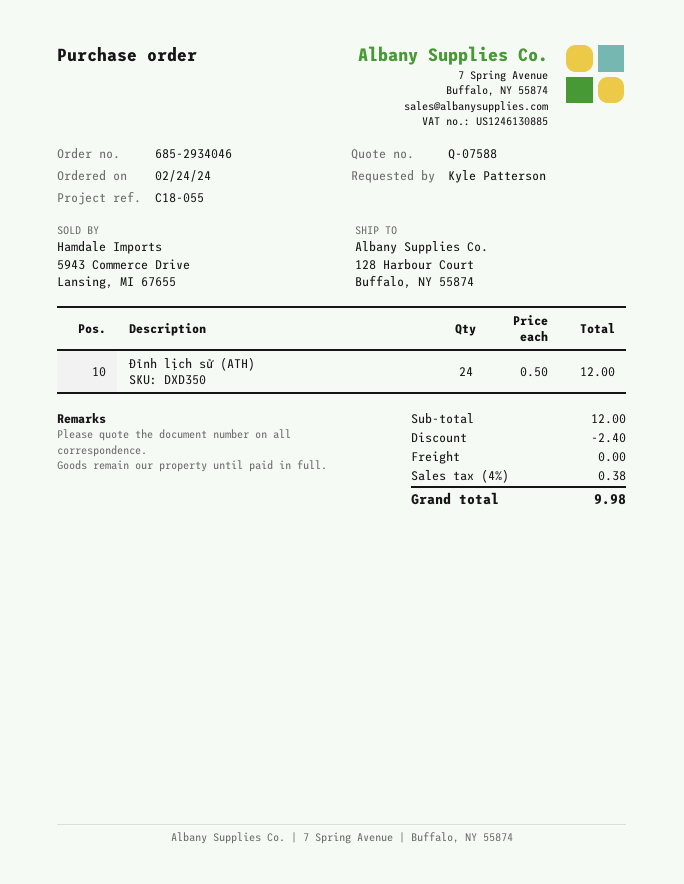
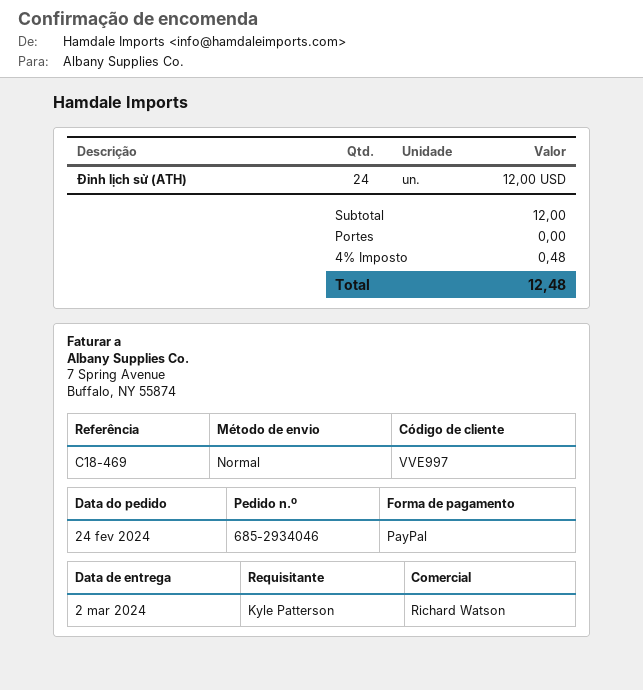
reference: C18-055 -> C18-469
discount: 2.40 -> none
tax: 4% = 0.38 -> 4% = 0.48
total: 9.98 -> 12.48

